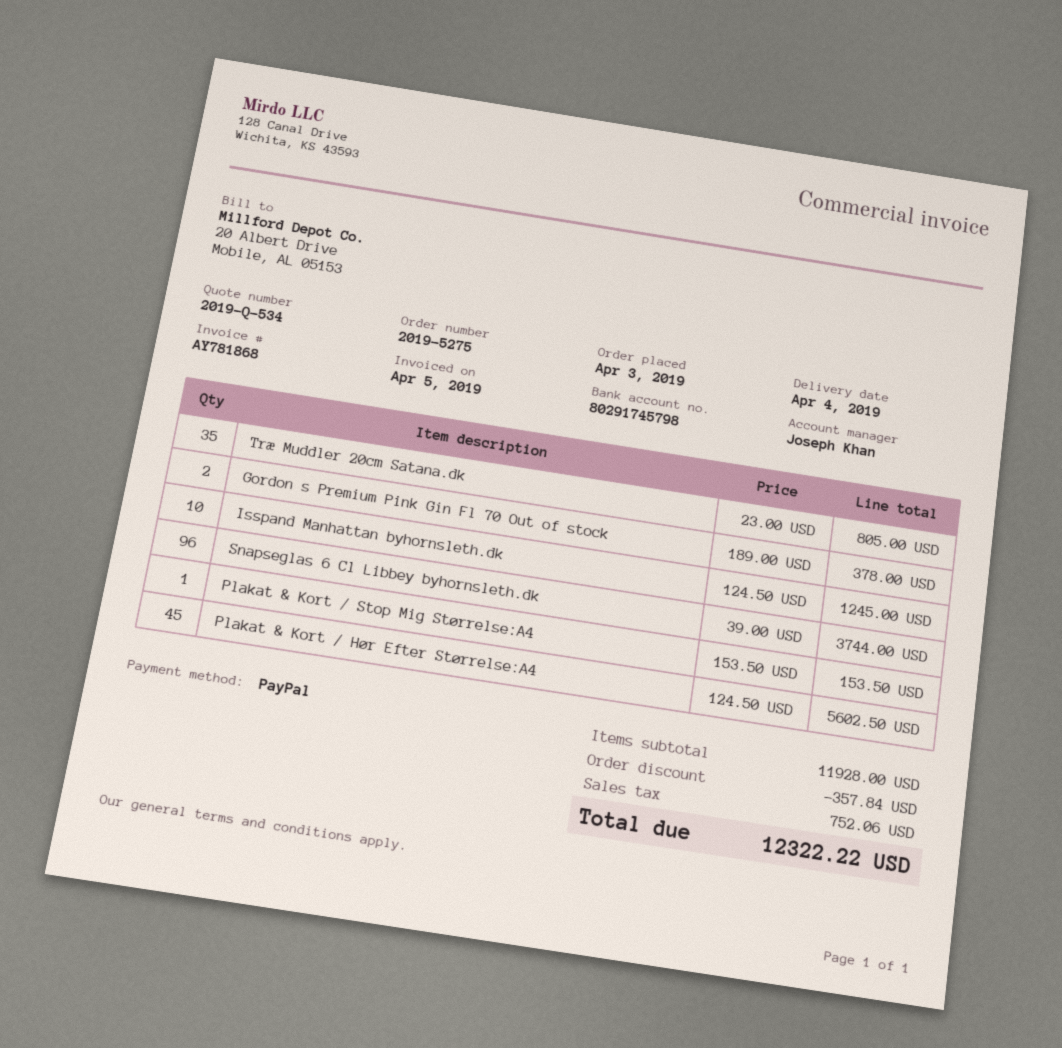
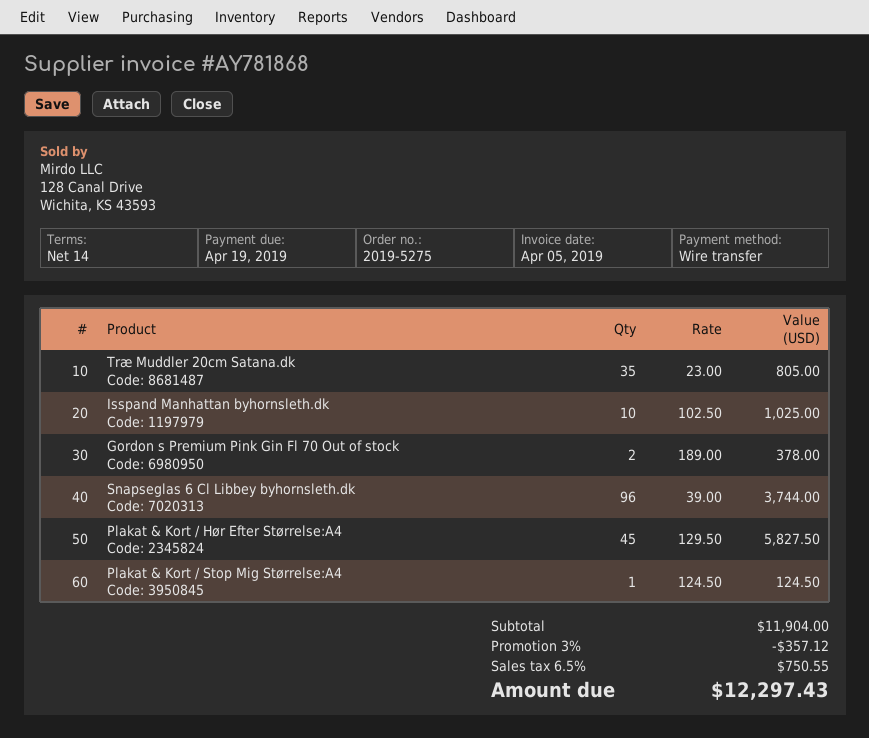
payment method: PayPal -> bank transfer
Isspand Manhattan byhornsleth.dk: 10 x 124.50 = 1245.00 -> 10 x 102.50 = 1025.00
Plakat & Kort / Stop Mig Størrelse:A4: 1 x 153.50 = 153.50 -> 1 x 124.50 = 124.50
Plakat & Kort / Hør Efter Størrelse:A4: 45 x 124.50 = 5602.50 -> 45 x 129.50 = 5827.50
subtotal: 11928.00 -> 11904.00
discount: 357.84 -> 357.12
tax: 752.06 -> 750.55
total: 12322.22 -> 12297.43

